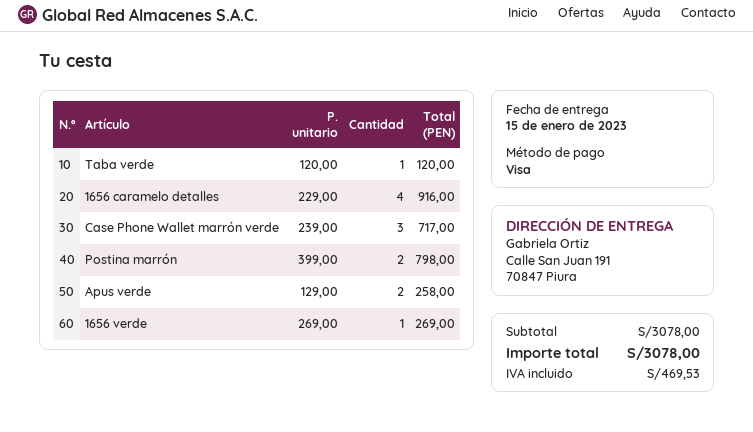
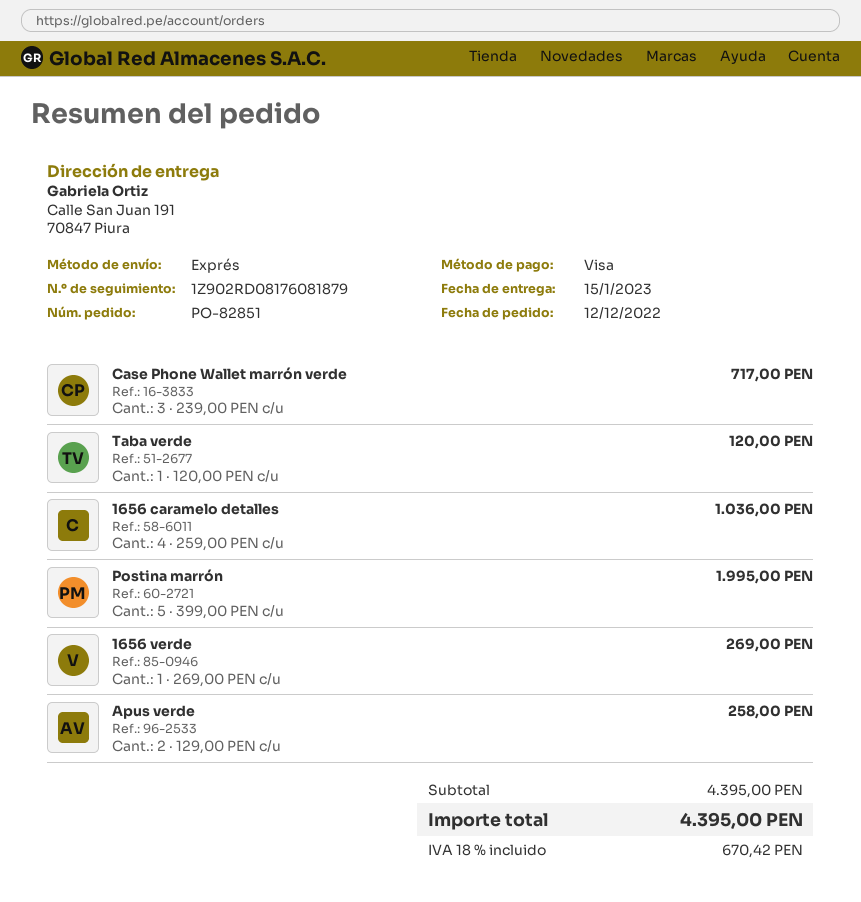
1656 caramelo detalles: 4 x 229.00 = 916.00 -> 4 x 259.00 = 1036.00
Postina marrón: 2 x 399.00 = 798.00 -> 5 x 399.00 = 1995.00
subtotal: 3078.00 -> 4395.00
tax: 469.53 -> 670.42
total: 3078.00 -> 4395.00

